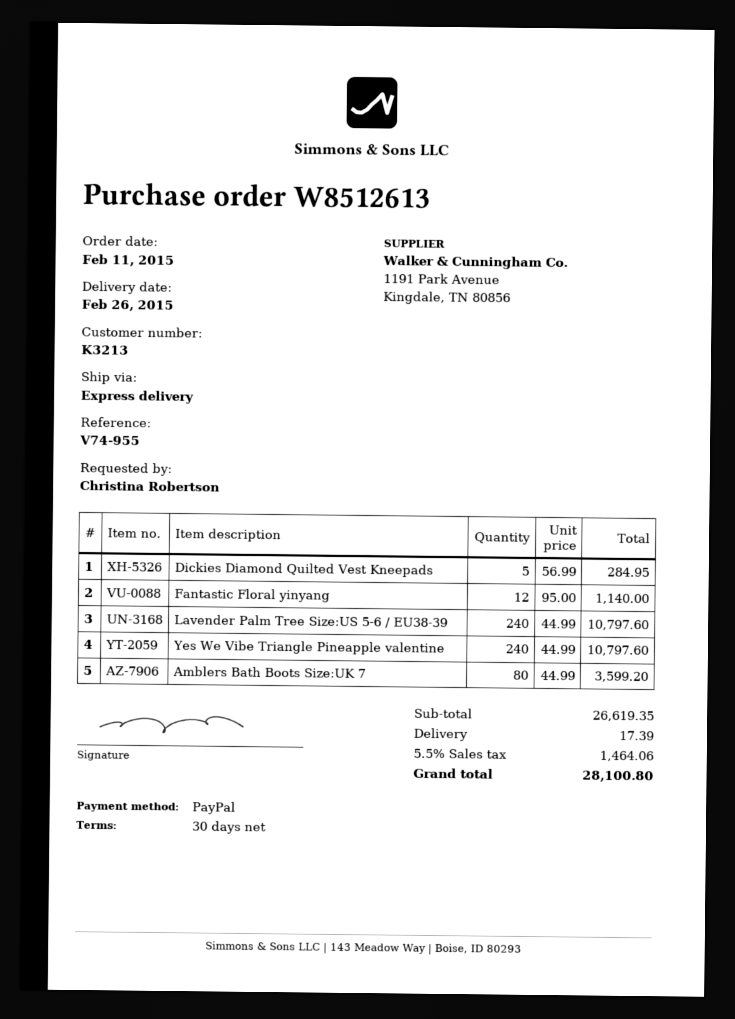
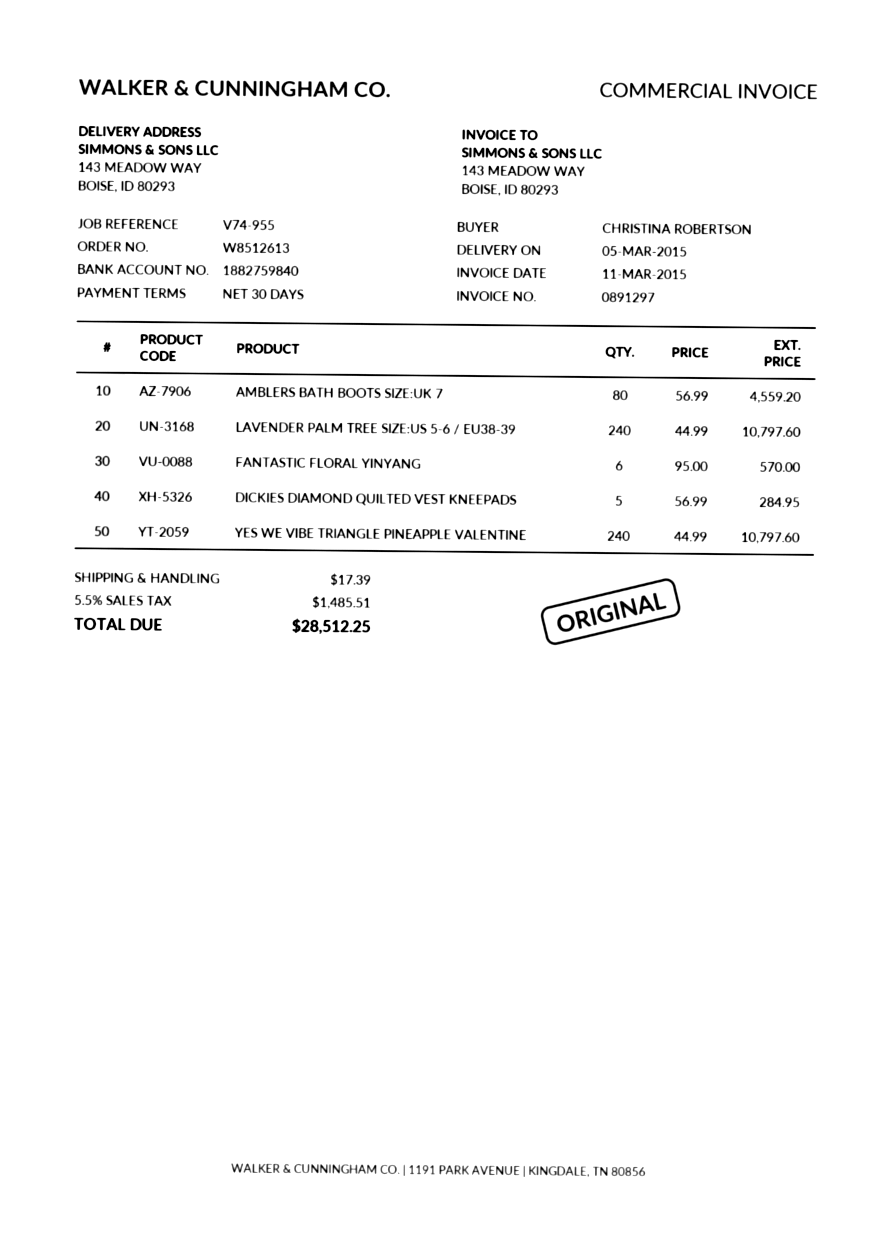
delivery date: 2015-02-26 -> 2015-03-05
Fantastic Floral yinyang: 12 x 95.00 = 1140.00 -> 6 x 95.00 = 570.00
Amblers Bath Boots Size:UK 7: 80 x 44.99 = 3599.20 -> 80 x 56.99 = 4559.20
tax: 5.5% = 1464.06 -> 5.5% = 1485.51
total: 28100.80 -> 28512.25

